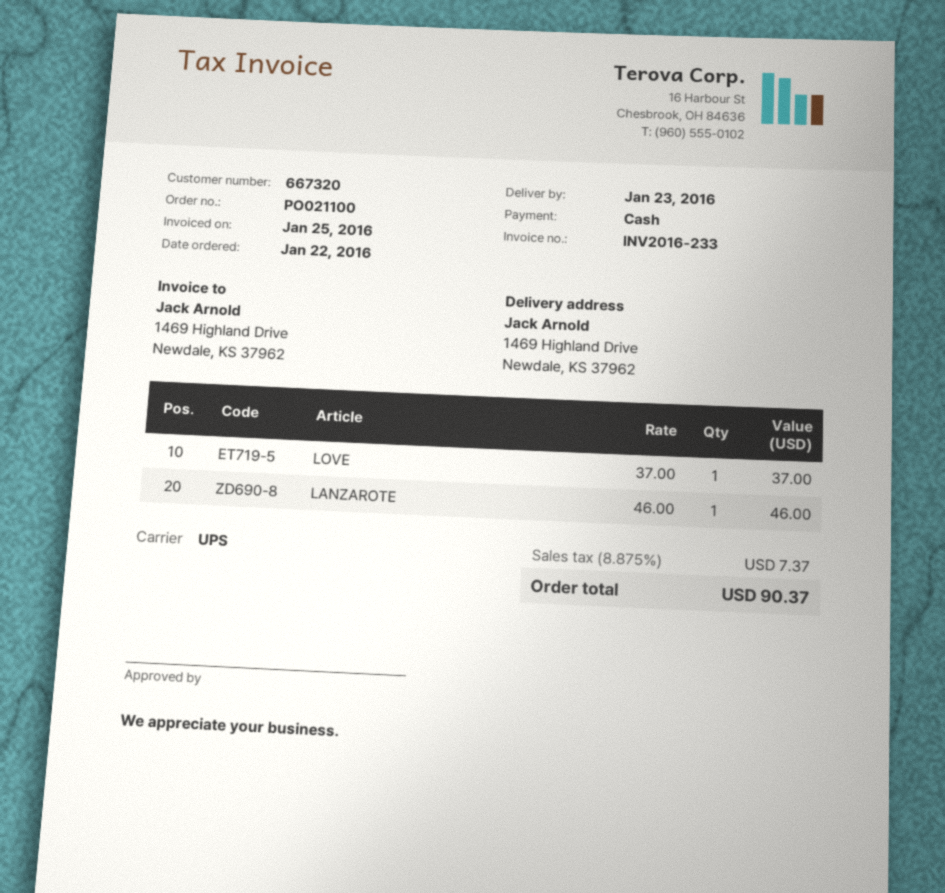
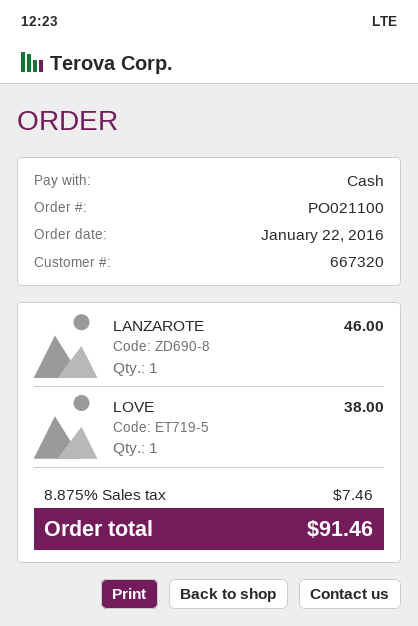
LOVE: 1 for 37.00 -> 1 for 38.00
tax: 8.875% = 7.37 -> 8.875% = 7.46
total: 90.37 -> 91.46

